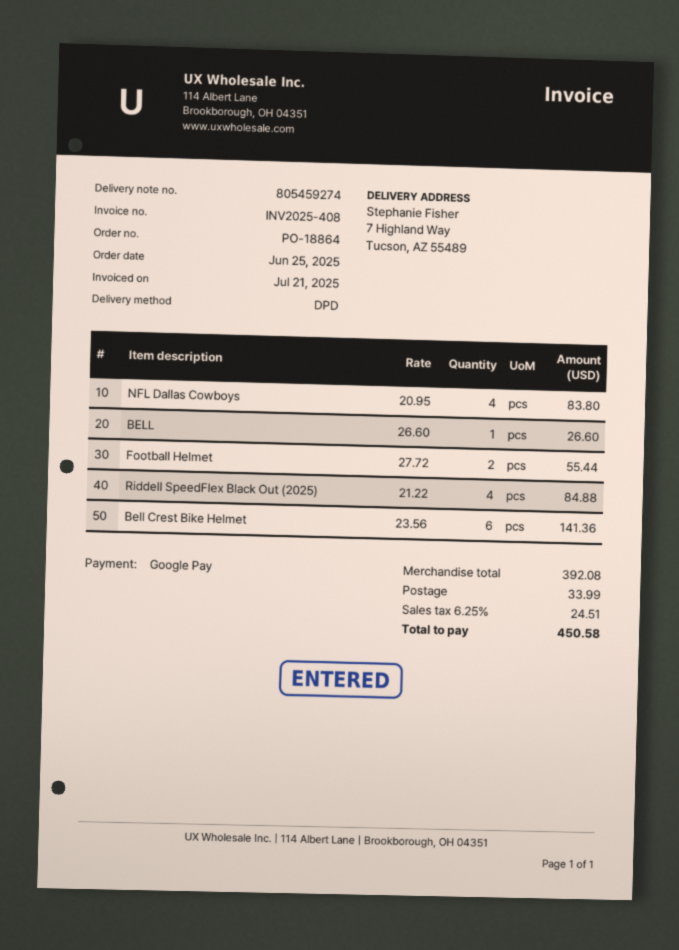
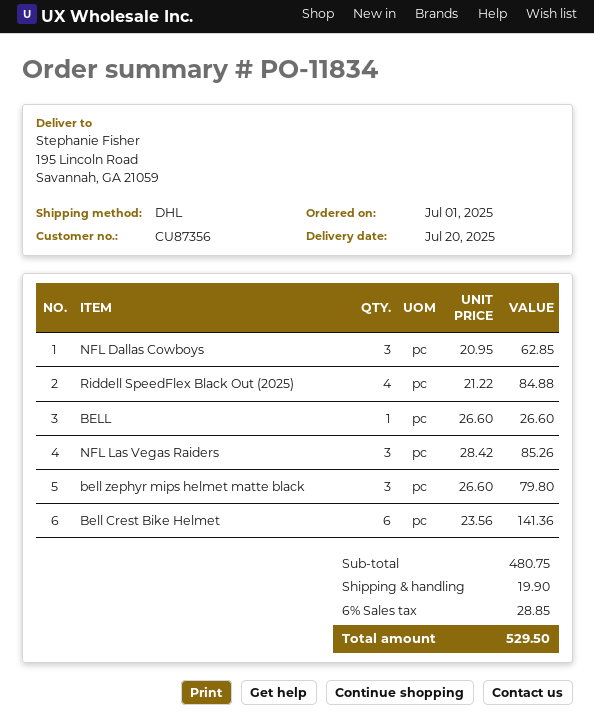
order number: PO-18864 -> PO-11834
order date: 2025-06-25 -> 2025-07-01
shipping method: DPD -> DHL
ship to: 7 Highland Way, Tucson, AZ 55489 -> 195 Lincoln Road, Savannah, GA 21059
NFL Dallas Cowboys: 4 x 20.95 = 83.80 -> 3 x 20.95 = 62.85
Football Helmet: 2 x 27.72 = 55.44 -> none
NFL Las Vegas Raiders: none -> 3 x 28.42 = 85.26
bell zephyr mips helmet matte black: none -> 3 x 26.60 = 79.80
subtotal: 392.08 -> 480.75
shipping: 33.99 -> 19.90
tax: 6.25% = 24.51 -> 6% = 28.85
total: 450.58 -> 529.50

